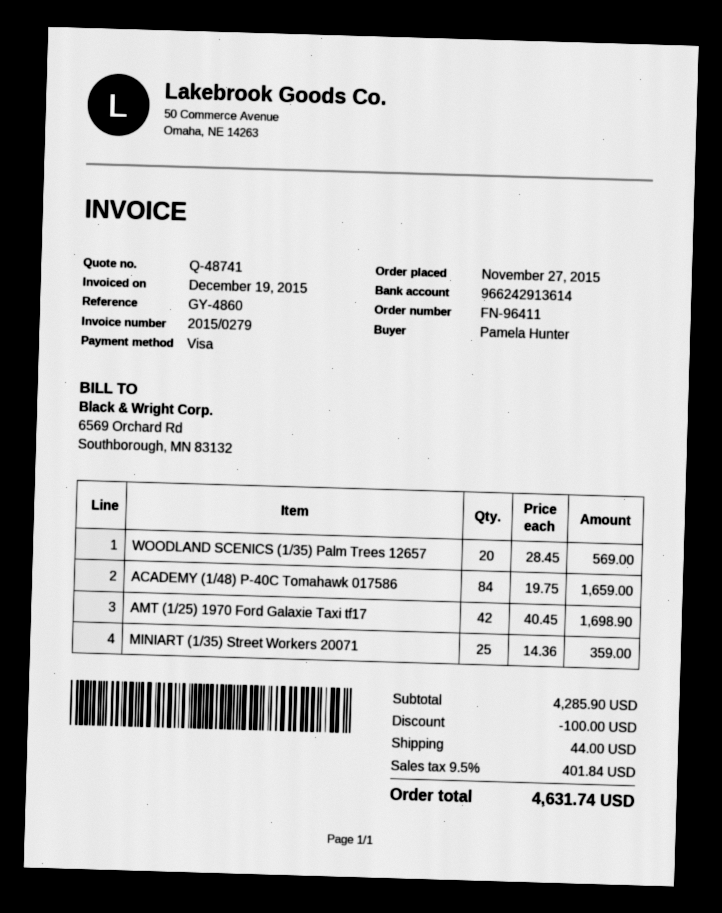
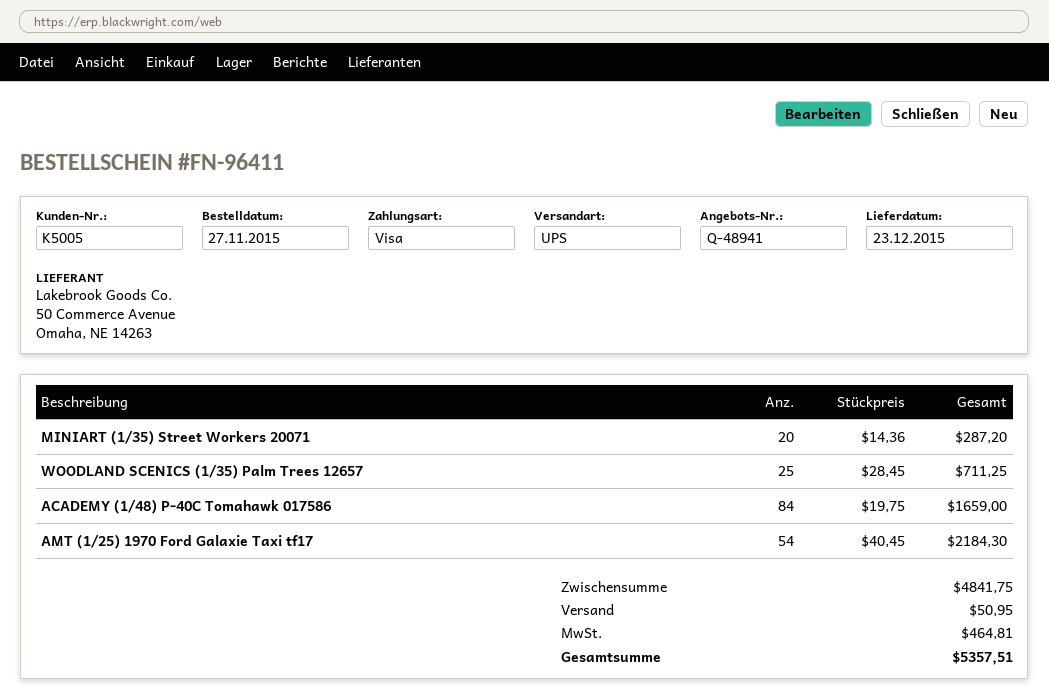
quote number: Q-48741 -> Q-48941
WOODLAND SCENICS (1/35) Palm Trees 12657: 20 x 28.45 = 569.00 -> 25 x 28.45 = 711.25
AMT (1/25) 1970 Ford Galaxie Taxi tf17: 42 x 40.45 = 1698.90 -> 54 x 40.45 = 2184.30
MINIART (1/35) Street Workers 20071: 25 x 14.36 = 359.00 -> 20 x 14.36 = 287.20
subtotal: 4285.90 -> 4841.75
discount: 100.00 -> none
shipping: 44.00 -> 50.95
tax: 401.84 -> 464.81
total: 4631.74 -> 5357.51

